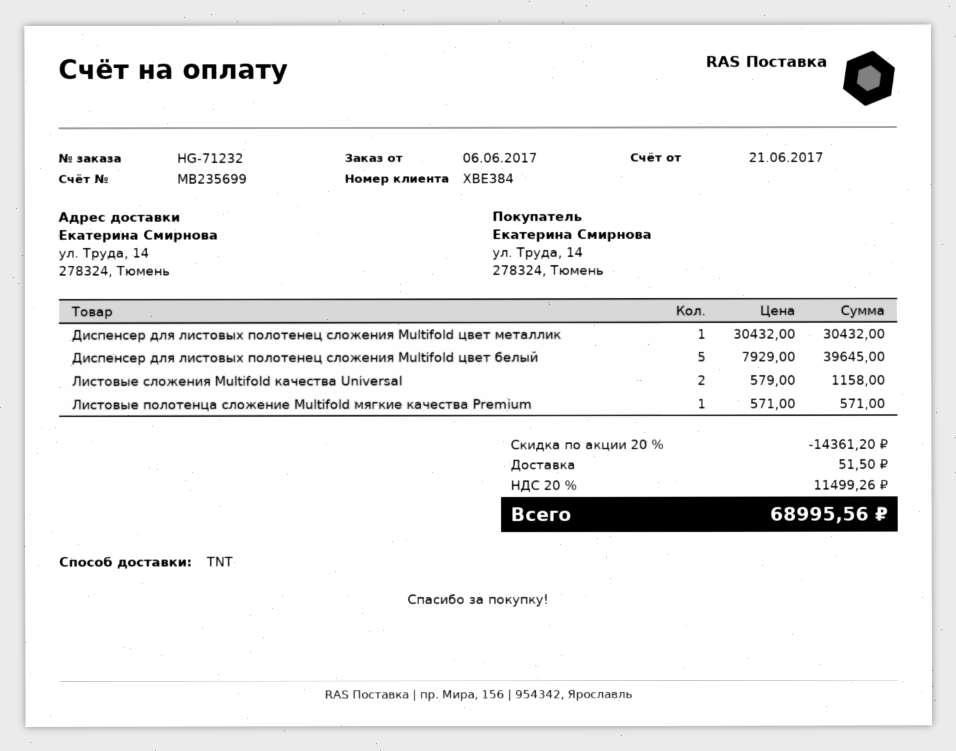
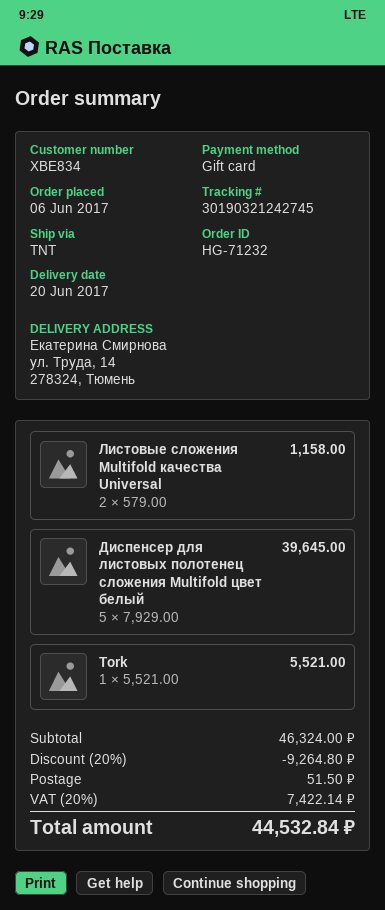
customer number: XBE384 -> XBE834
Диспенсер для листовых полотенец сложения Multifold цвет металлик: 1 x 30432.00 = 30432.00 -> none
Листовые полотенца сложение Multifold мягкие качества Premium: 1 x 571.00 = 571.00 -> none
Tork: none -> 1 x 5521.00 = 5521.00
discount: 20% = 14361.20 -> 20% = 9264.80
tax: 20% = 11499.26 -> 20% = 7422.14
total: 68995.56 -> 44532.84

